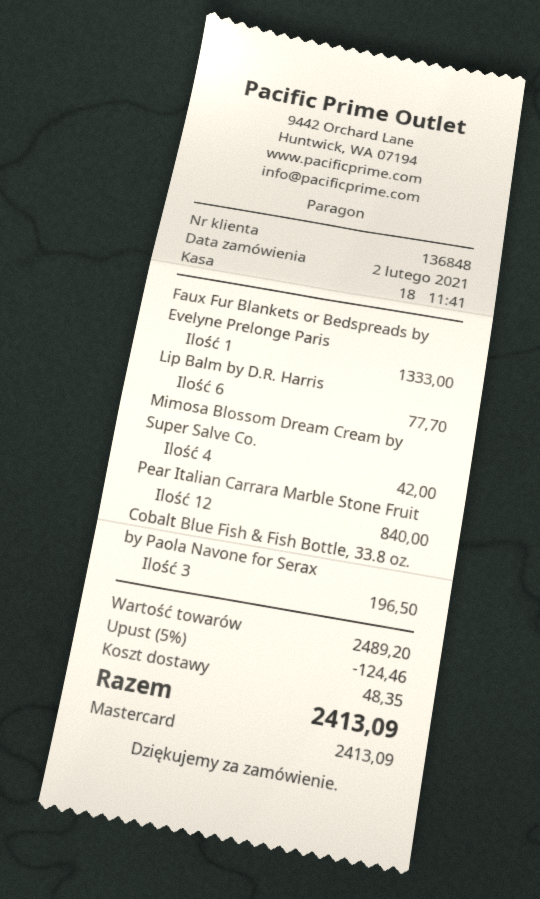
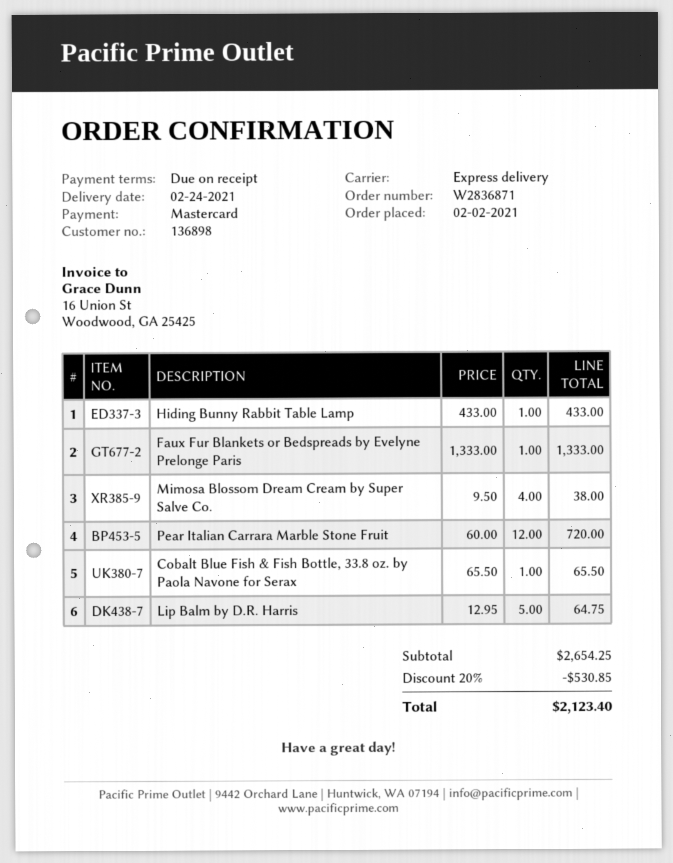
customer number: 136848 -> 136898
Lip Balm by D.R. Harris: 6 for 77.70 -> 5 for 64.75
Mimosa Blossom Dream Cream by Super Salve Co.: 4 for 42.00 -> 4 for 38.00
Pear Italian Carrara Marble Stone Fruit: 12 for 840.00 -> 12 for 720.00
Cobalt Blue Fish & Fish Bottle, 33.8 oz. by Paola Navone for Serax: 3 for 196.50 -> 1 for 65.50
Hiding Bunny Rabbit Table Lamp: none -> 1 for 433.00
subtotal: 2489.20 -> 2654.25
discount: 5% = 124.46 -> 20% = 530.85
shipping: 48.35 -> none
total: 2413.09 -> 2123.40

